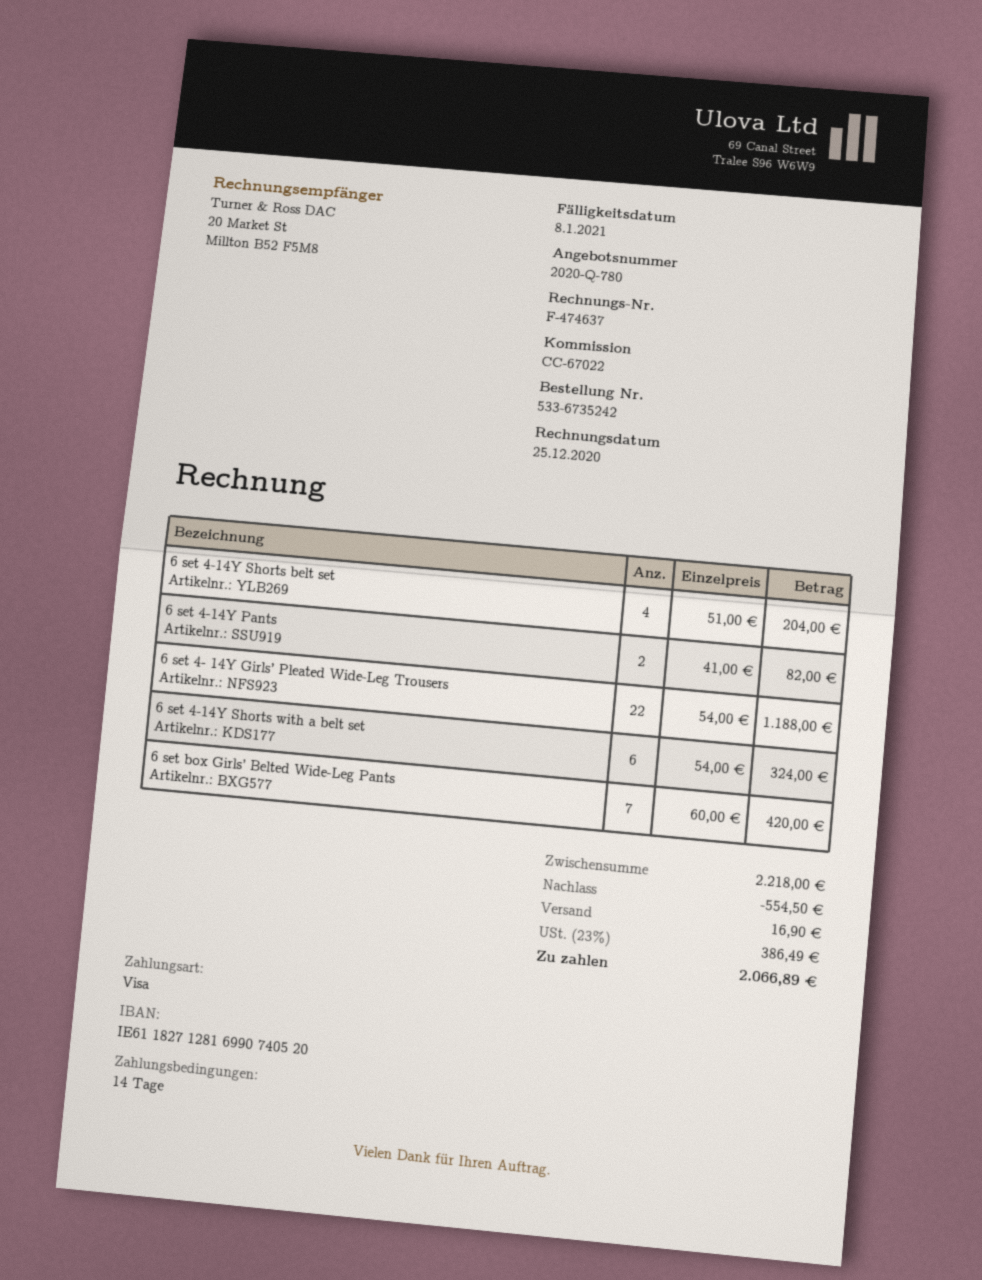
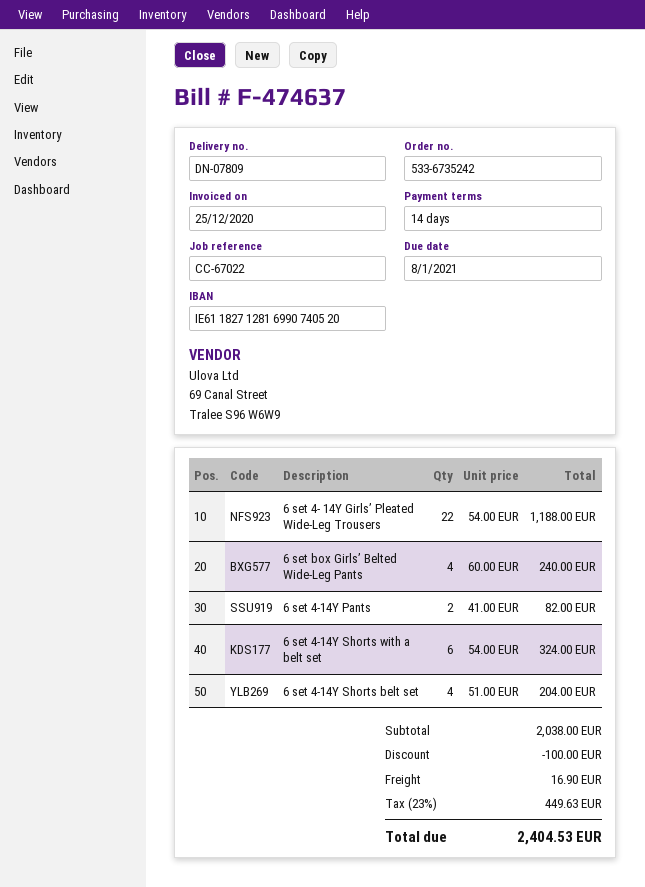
6 set box Girls’ Belted Wide-Leg Pants: 7 x 60.00 = 420.00 -> 4 x 60.00 = 240.00
subtotal: 2218.00 -> 2038.00
discount: 554.50 -> 100.00
tax: 23% = 386.49 -> 23% = 449.63
total: 2066.89 -> 2404.53

